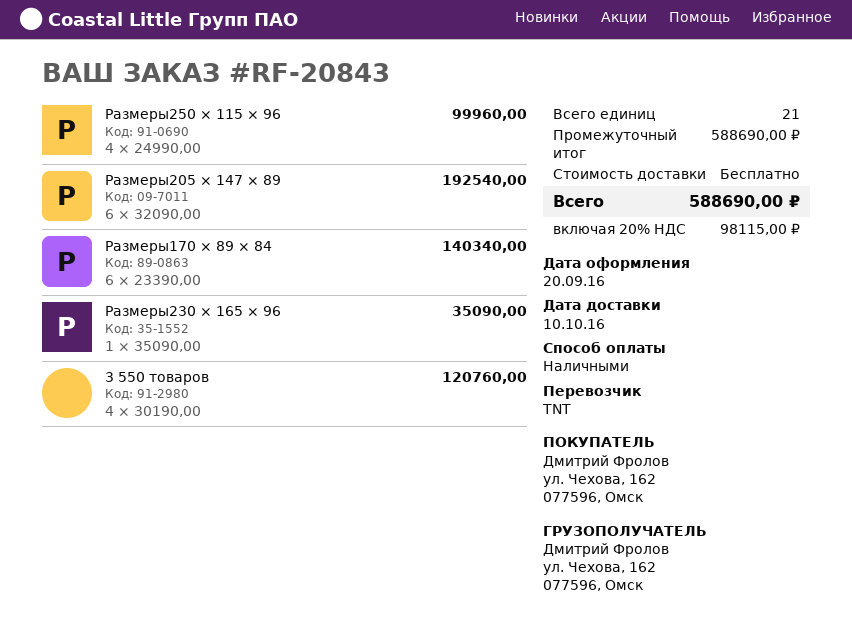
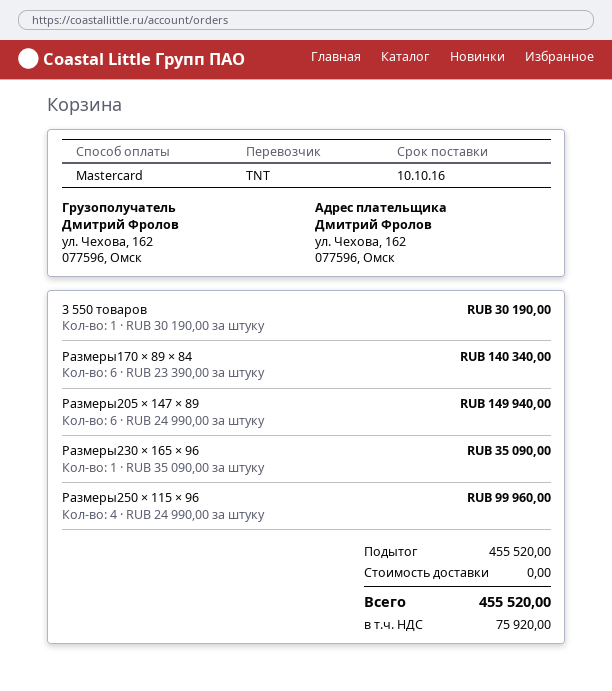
payment method: cash -> Mastercard
Размеры205 × 147 × 89: 6 x 32090.00 = 192540.00 -> 6 x 24990.00 = 149940.00
3 550 товаров: 4 x 30190.00 = 120760.00 -> 1 x 30190.00 = 30190.00
subtotal: 588690.00 -> 455520.00
tax: 98115.00 -> 75920.00
total: 588690.00 -> 455520.00

